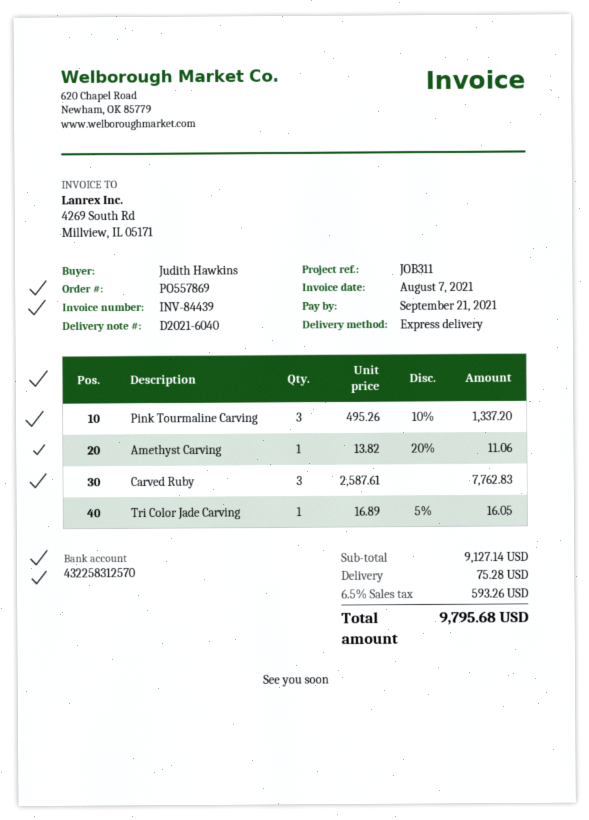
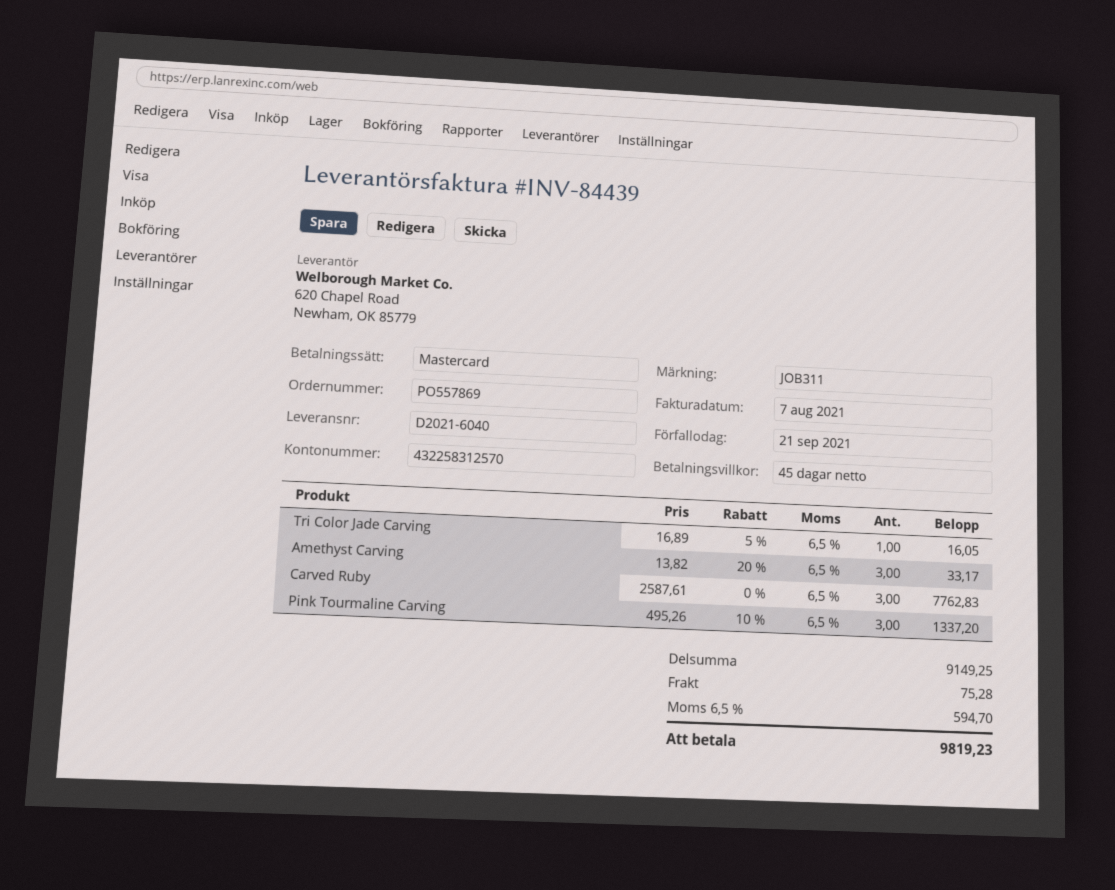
Amethyst Carving: 1 x 13.82 - 20% = 11.06 -> 3 x 13.82 - 20% = 33.17
subtotal: 9127.14 -> 9149.25
tax: 6.5% = 593.26 -> 6.5% = 594.70
total: 9795.68 -> 9819.23

